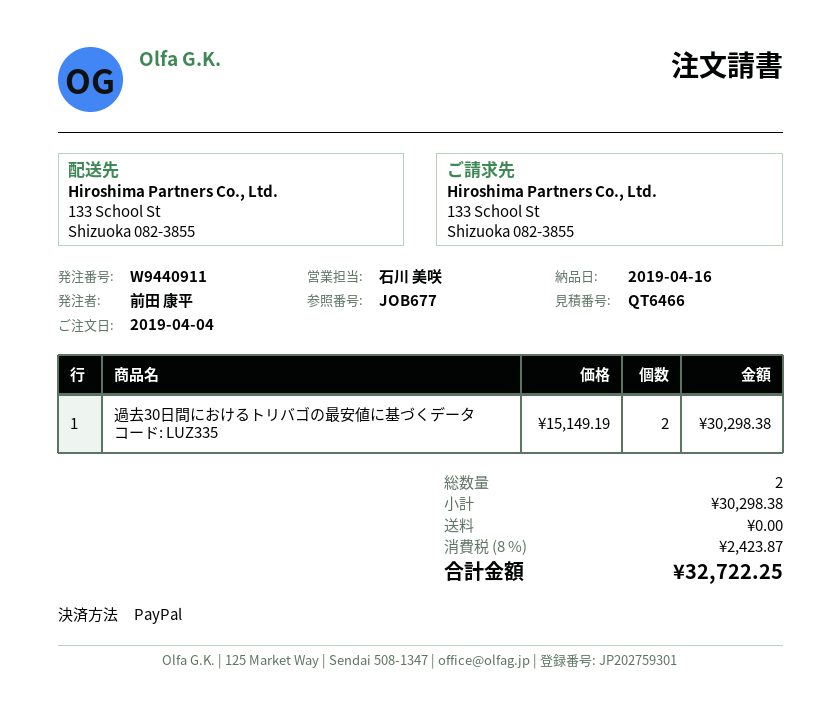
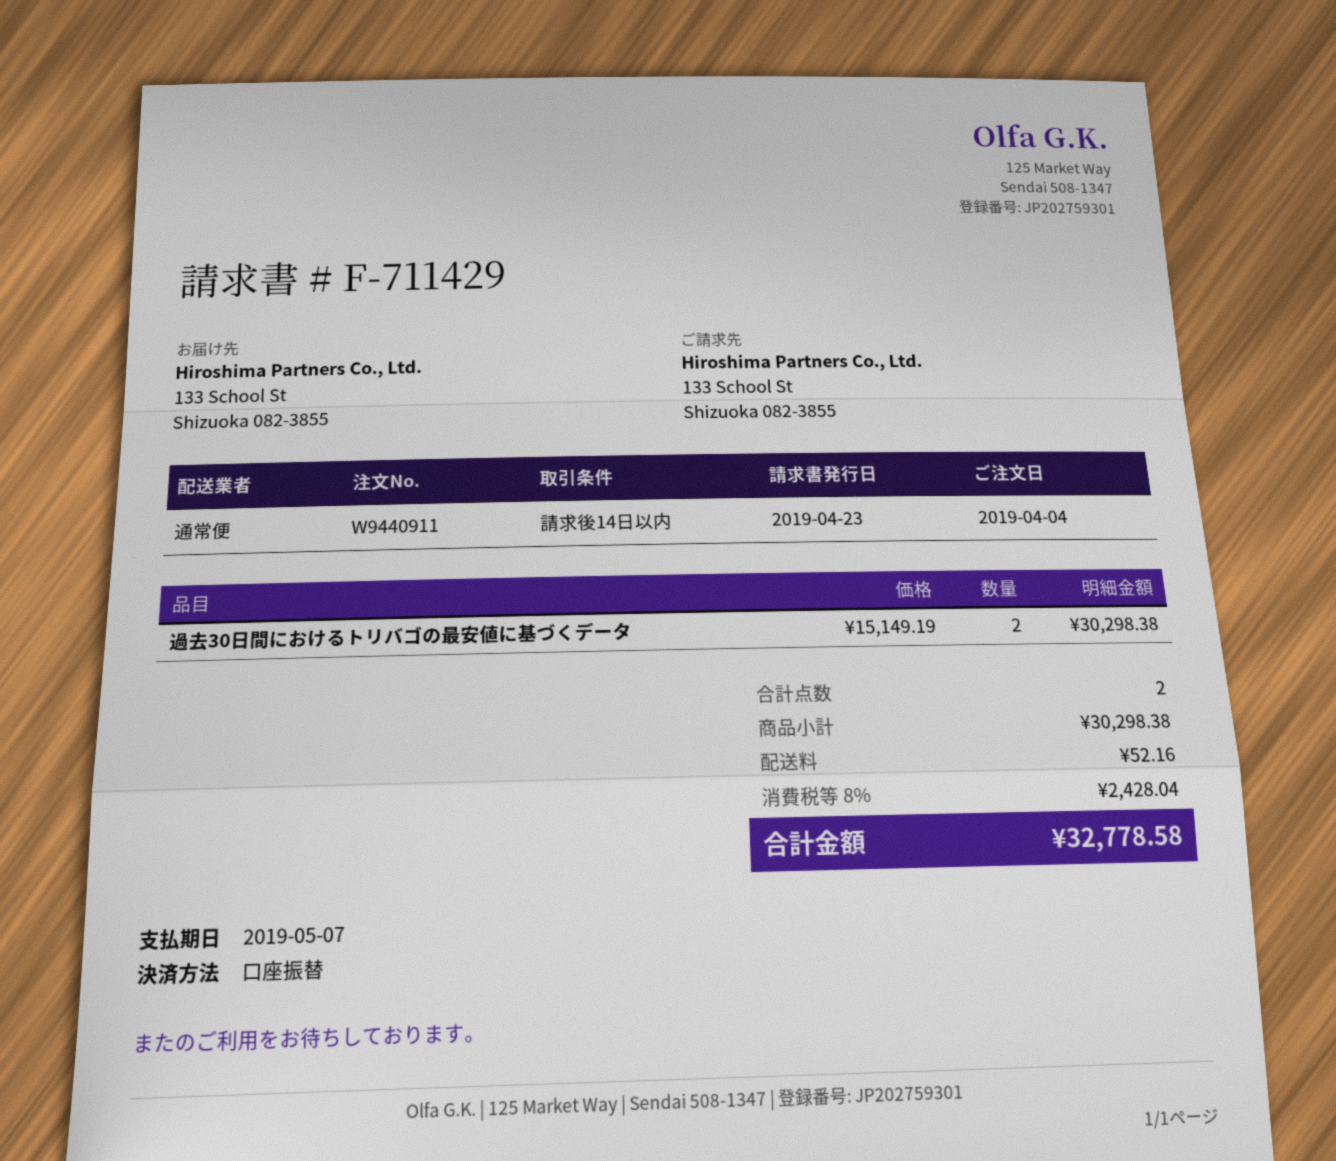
payment method: PayPal -> direct debit
shipping: 0.00 -> 52.16
tax: 8% = 2423.87 -> 8% = 2428.04
total: 32722.25 -> 32778.58

